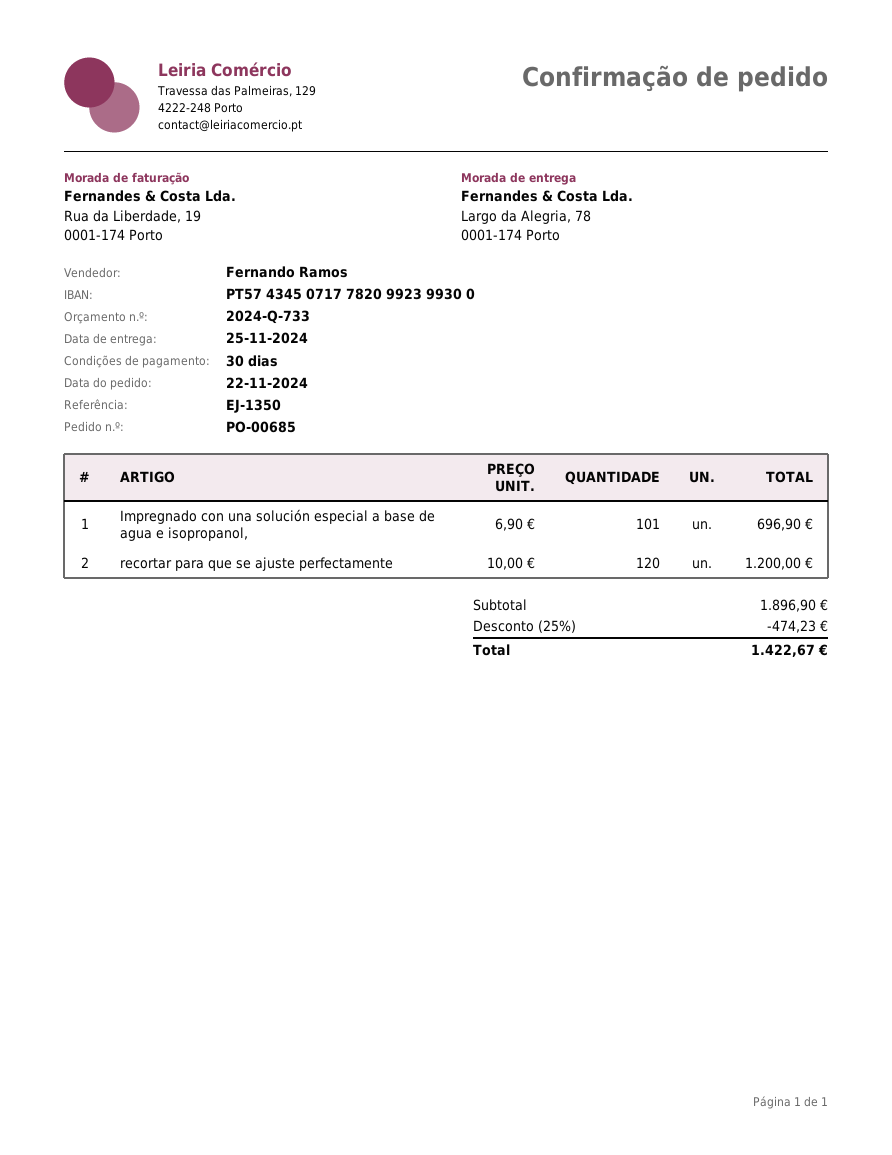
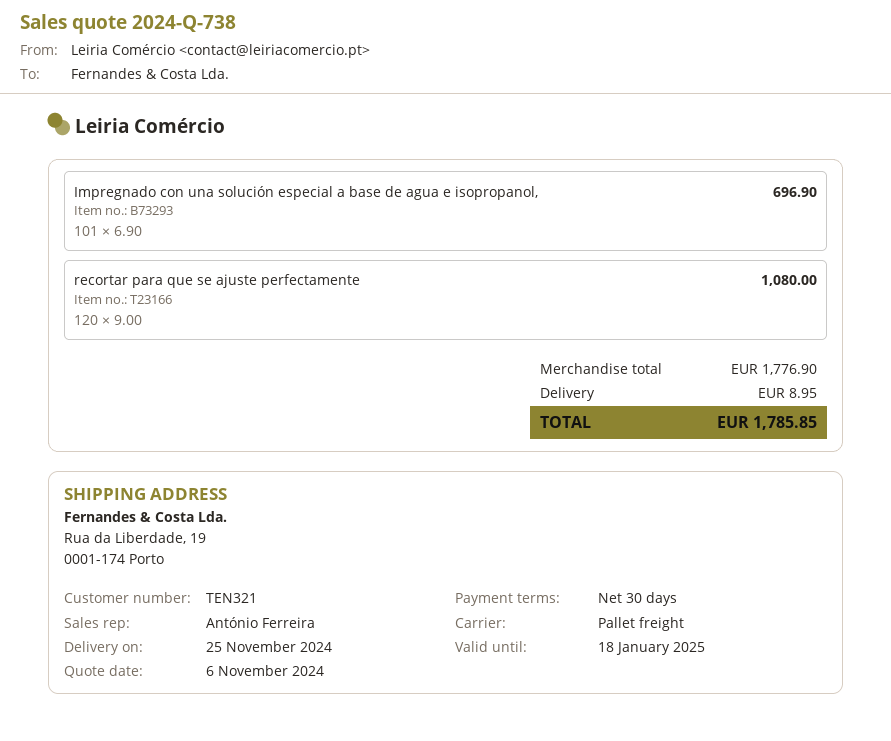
quote number: 2024-Q-733 -> 2024-Q-738
sales rep: Fernando Ramos -> António Ferreira
ship to: Largo da Alegria, 78, 0001-174 Porto -> Rua da Liberdade, 19, 0001-174 Porto
recortar para que se ajuste perfectamente: 120 x 10.00 = 1200.00 -> 120 x 9.00 = 1080.00
subtotal: 1896.90 -> 1776.90
discount: 25% = 474.23 -> none
shipping: none -> 8.95
total: 1422.67 -> 1785.85

